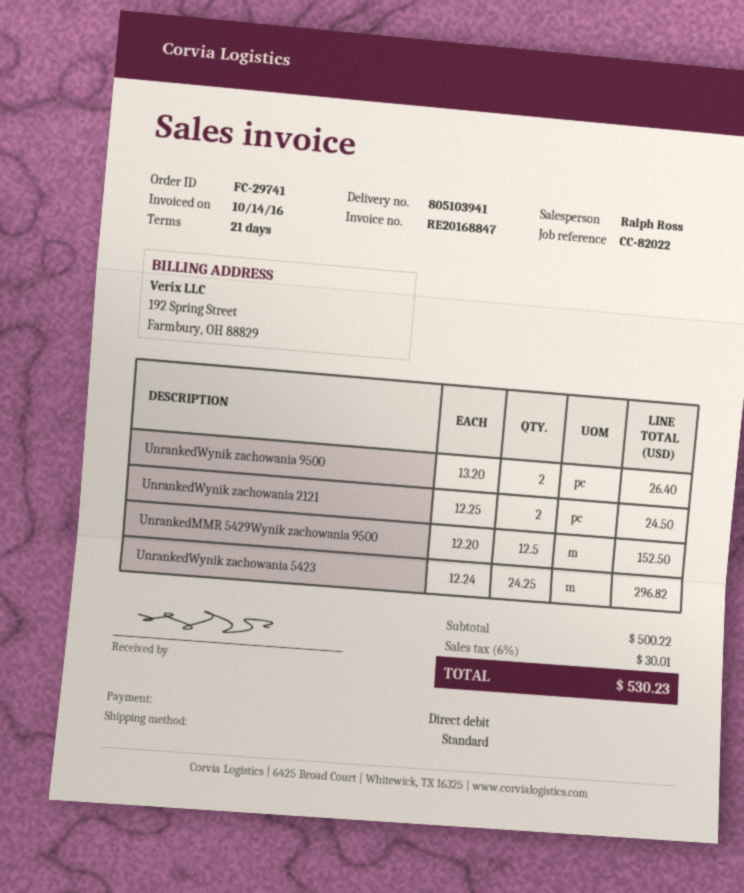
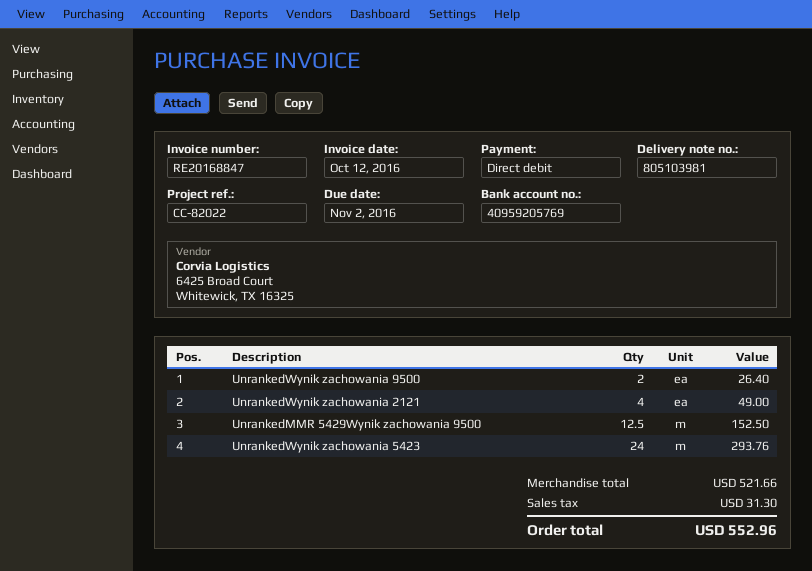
delivery note number: 805103941 -> 805103981
invoice date: 2016-10-14 -> 2016-10-12
UnrankedWynik zachowania 2121: 2 for 24.50 -> 4 for 49.00
UnrankedWynik zachowania 5423: 24.25 for 296.82 -> 24 for 293.76
subtotal: 500.22 -> 521.66
tax: 30.01 -> 31.30
total: 530.23 -> 552.96

